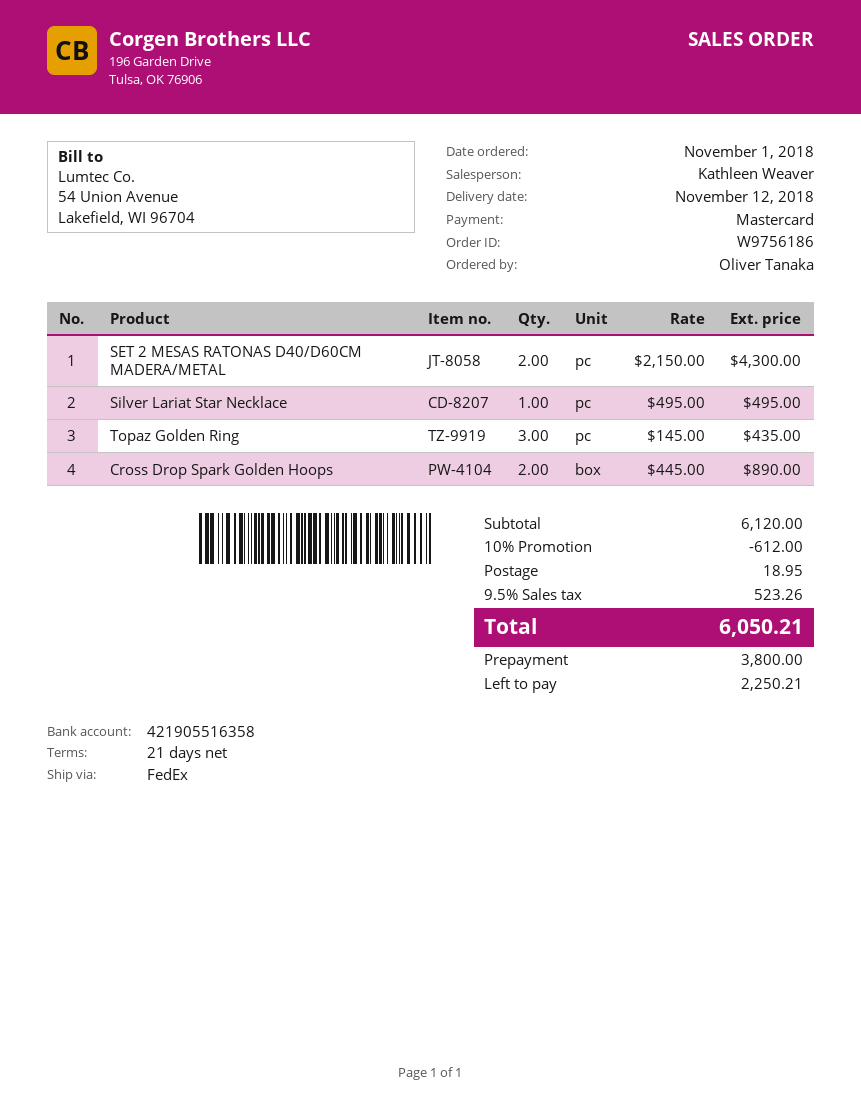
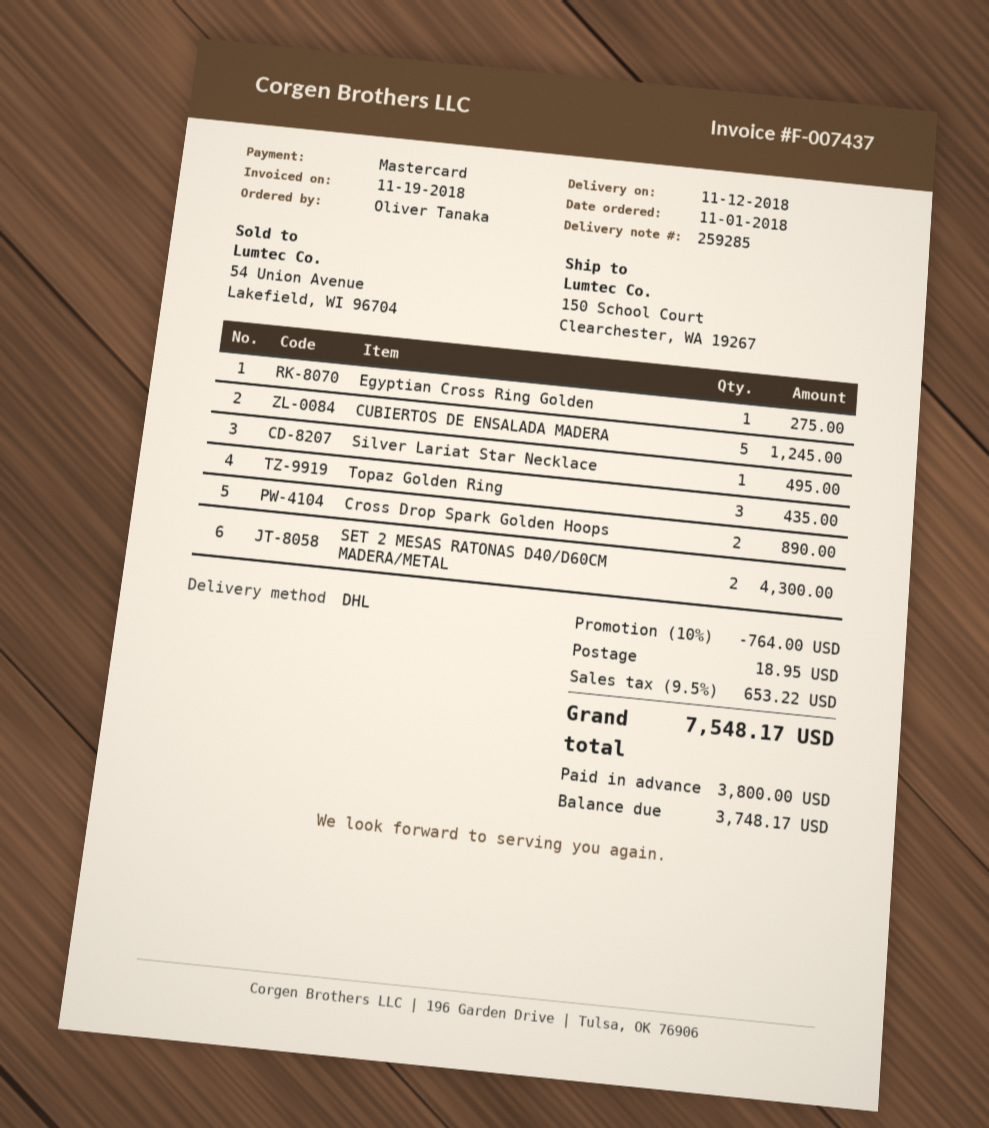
shipping method: FedEx -> DHL
Egyptian Cross Ring Golden: none -> 1 for 275.00
CUBIERTOS DE ENSALADA MADERA: none -> 5 for 1245.00
discount: 10% = 612.00 -> 10% = 764.00
tax: 9.5% = 523.26 -> 9.5% = 653.22
total: 6050.21 -> 7548.17
balance: 2250.21 -> 3748.17

